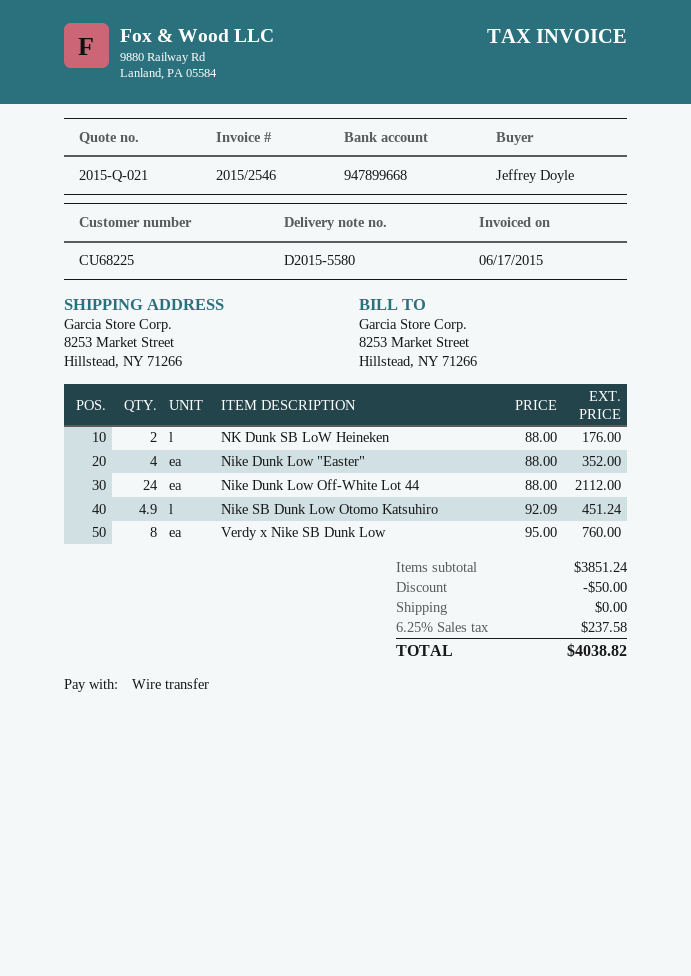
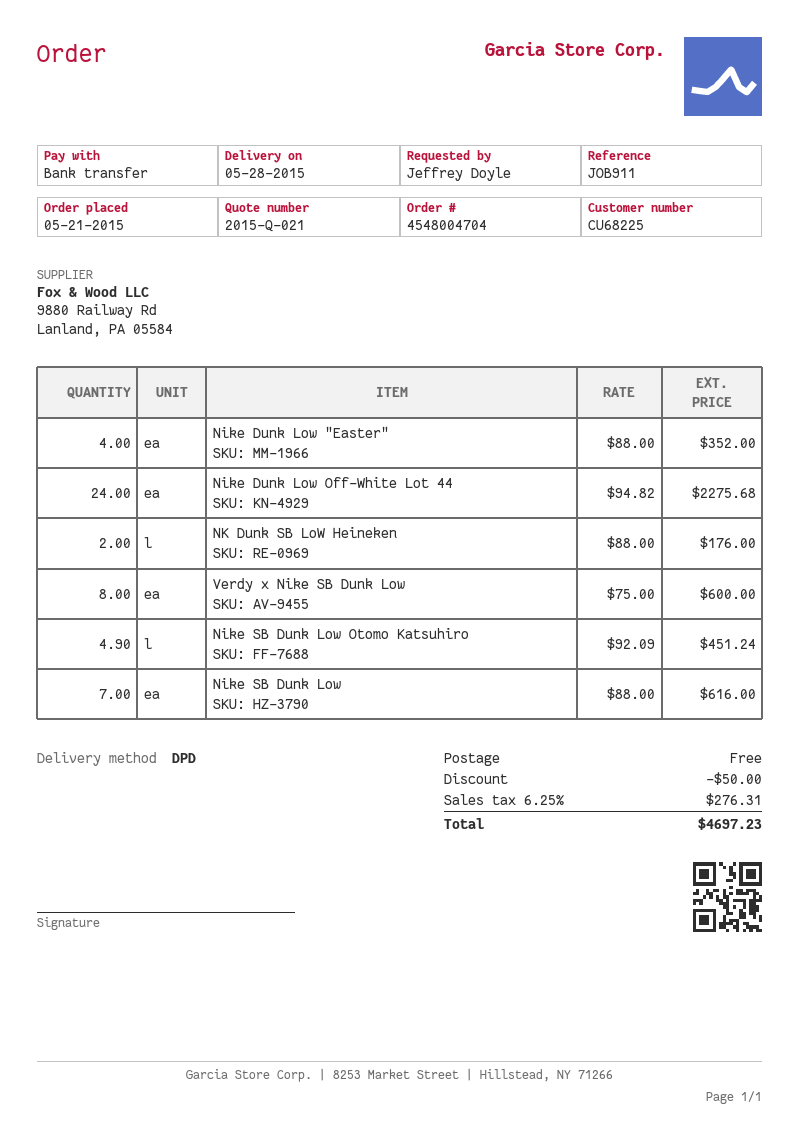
Nike Dunk Low Off-White Lot 44: 24 x 88.00 = 2112.00 -> 24 x 94.82 = 2275.68
Verdy x Nike SB Dunk Low: 8 x 95.00 = 760.00 -> 8 x 75.00 = 600.00
Nike SB Dunk Low: none -> 7 x 88.00 = 616.00
tax: 6.25% = 237.58 -> 6.25% = 276.31
total: 4038.82 -> 4697.23

